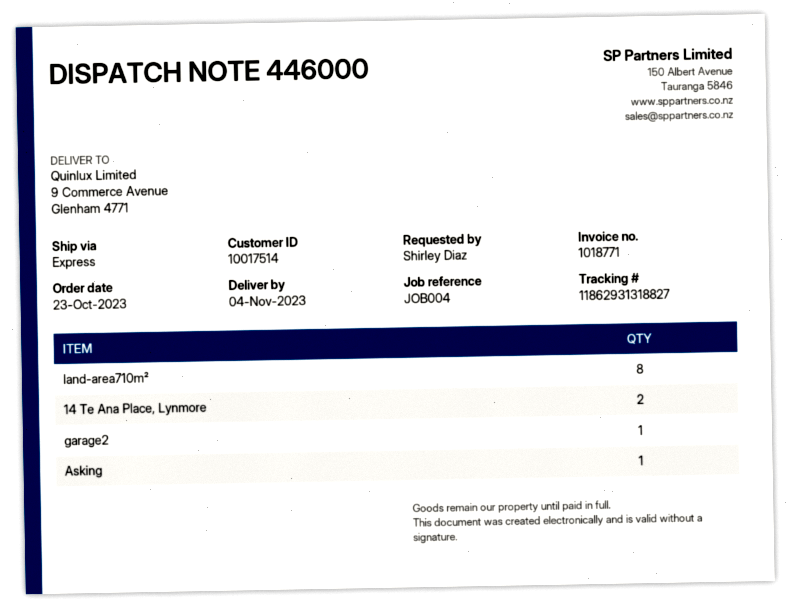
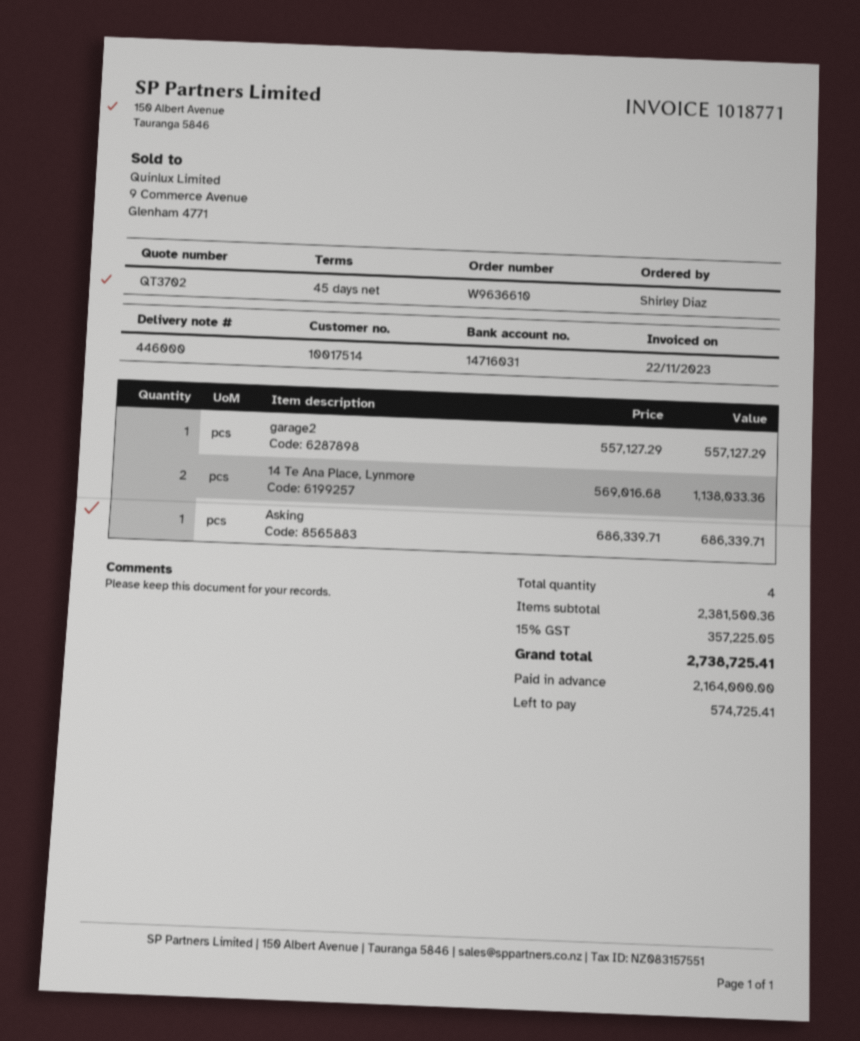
land-area710m²: 8 -> none

